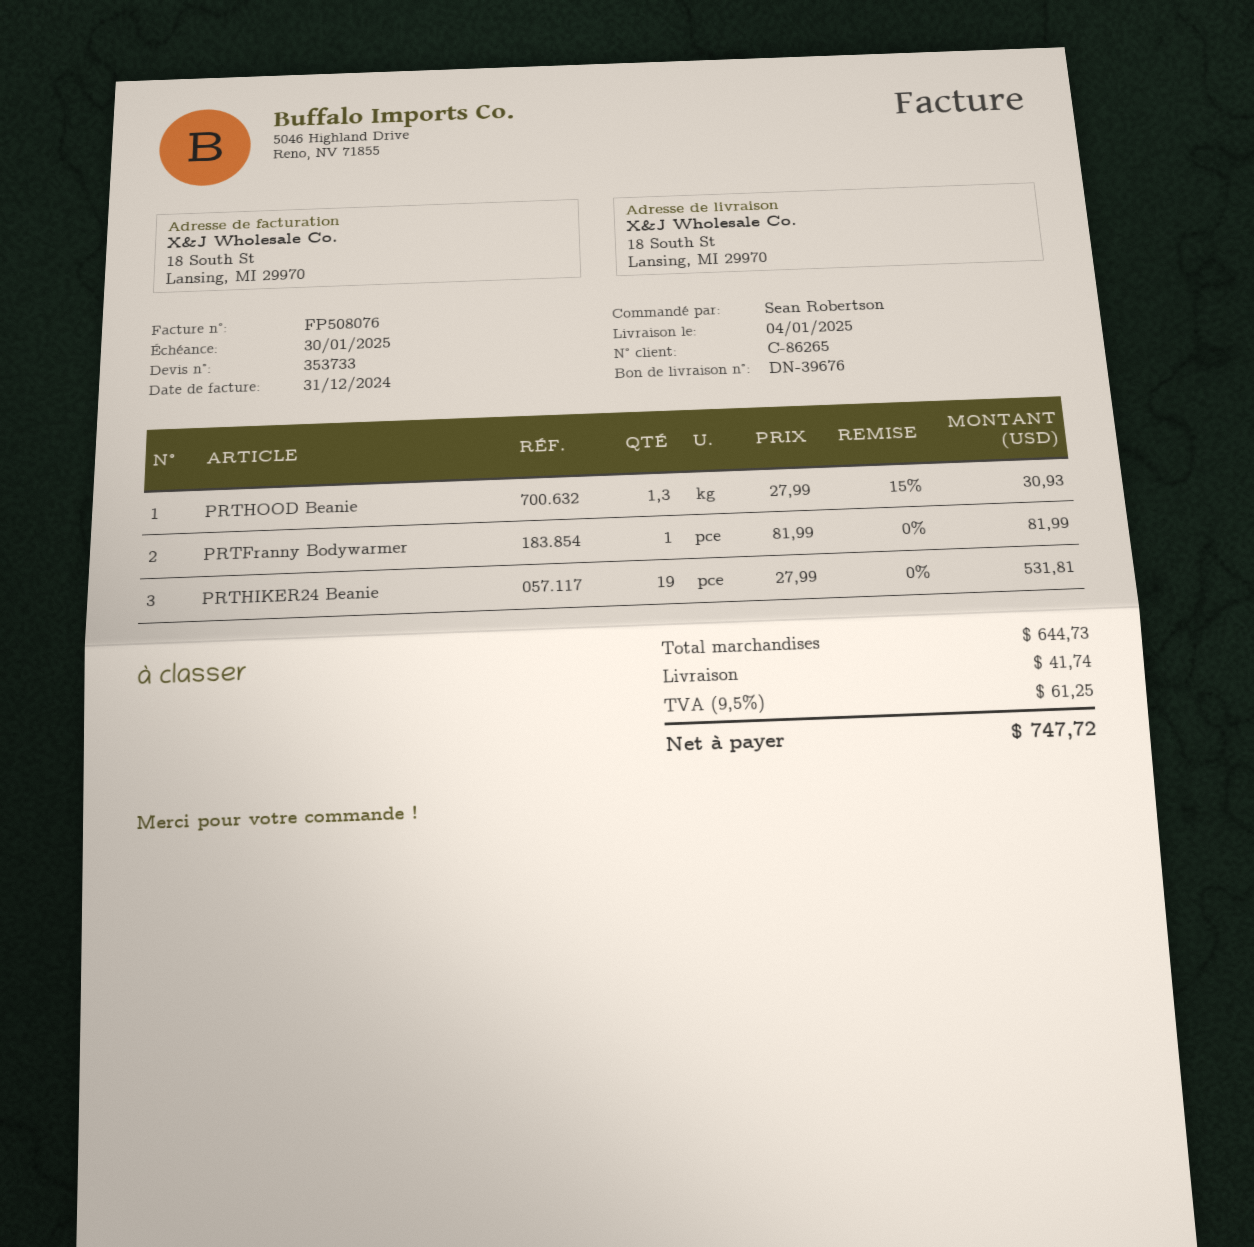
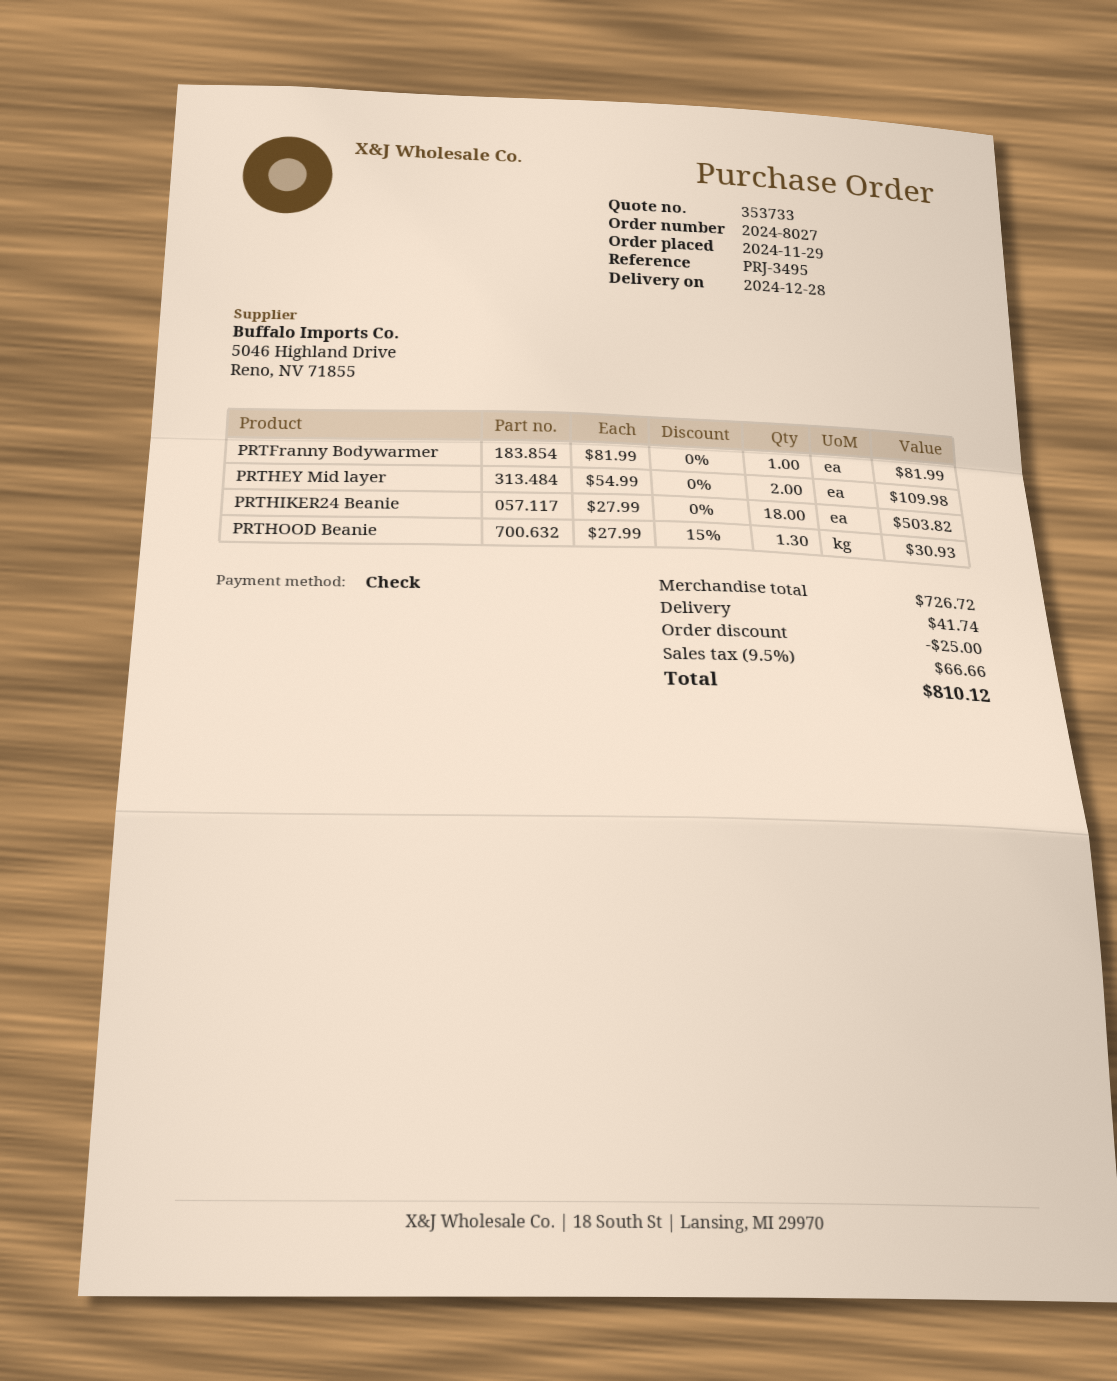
delivery date: 2025-01-04 -> 2024-12-28
PRTHIKER24 Beanie: 19 x 27.99 = 531.81 -> 18 x 27.99 = 503.82
PRTHEY Mid layer: none -> 2 x 54.99 = 109.98
subtotal: 644.73 -> 726.72
discount: none -> 25.00
tax: 9.5% = 61.25 -> 9.5% = 66.66
total: 747.72 -> 810.12

